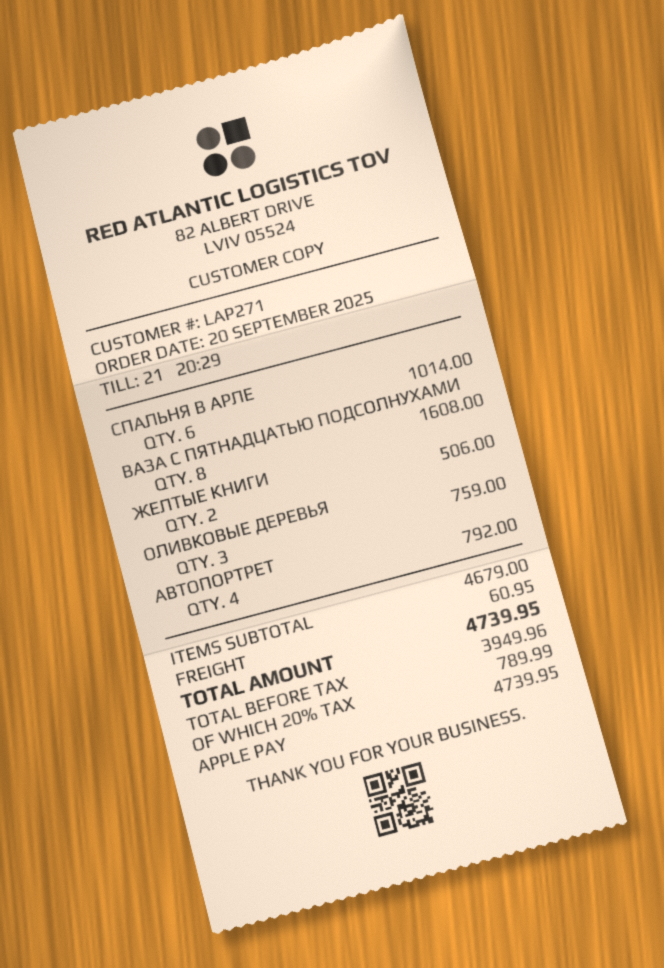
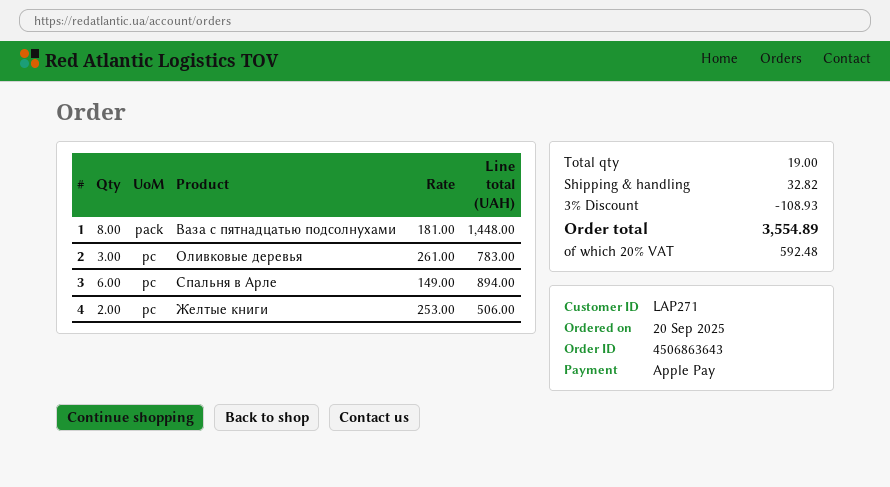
СПАЛЬНЯ В АРЛЕ: 6 for 1014.00 -> 6 for 894.00
ВАЗА С ПЯТНАДЦАТЬЮ ПОДСОЛНУХАМИ: 8 for 1608.00 -> 8 for 1448.00
ОЛИВКОВЫЕ ДЕРЕВЬЯ: 3 for 759.00 -> 3 for 783.00
АВТОПОРТРЕТ: 4 for 792.00 -> none
discount: none -> 3% = 108.93
shipping: 60.95 -> 32.82
tax: 20% = 789.99 -> 20% = 592.48
total: 4739.95 -> 3554.89

